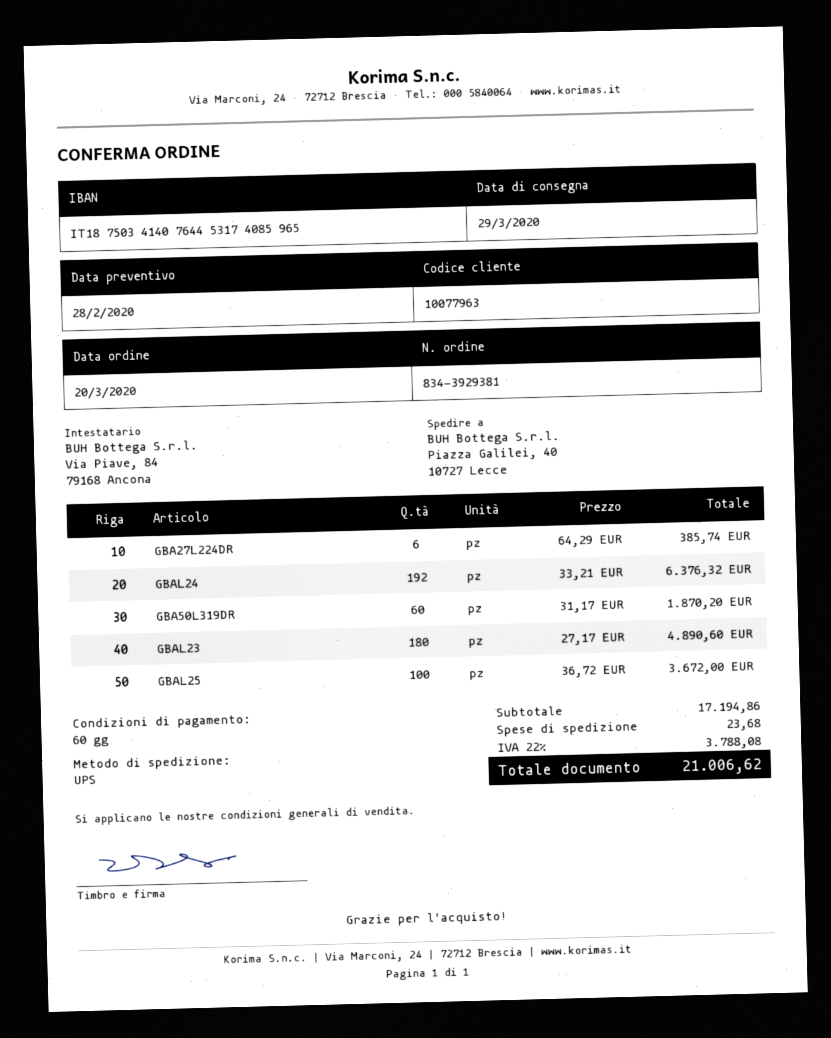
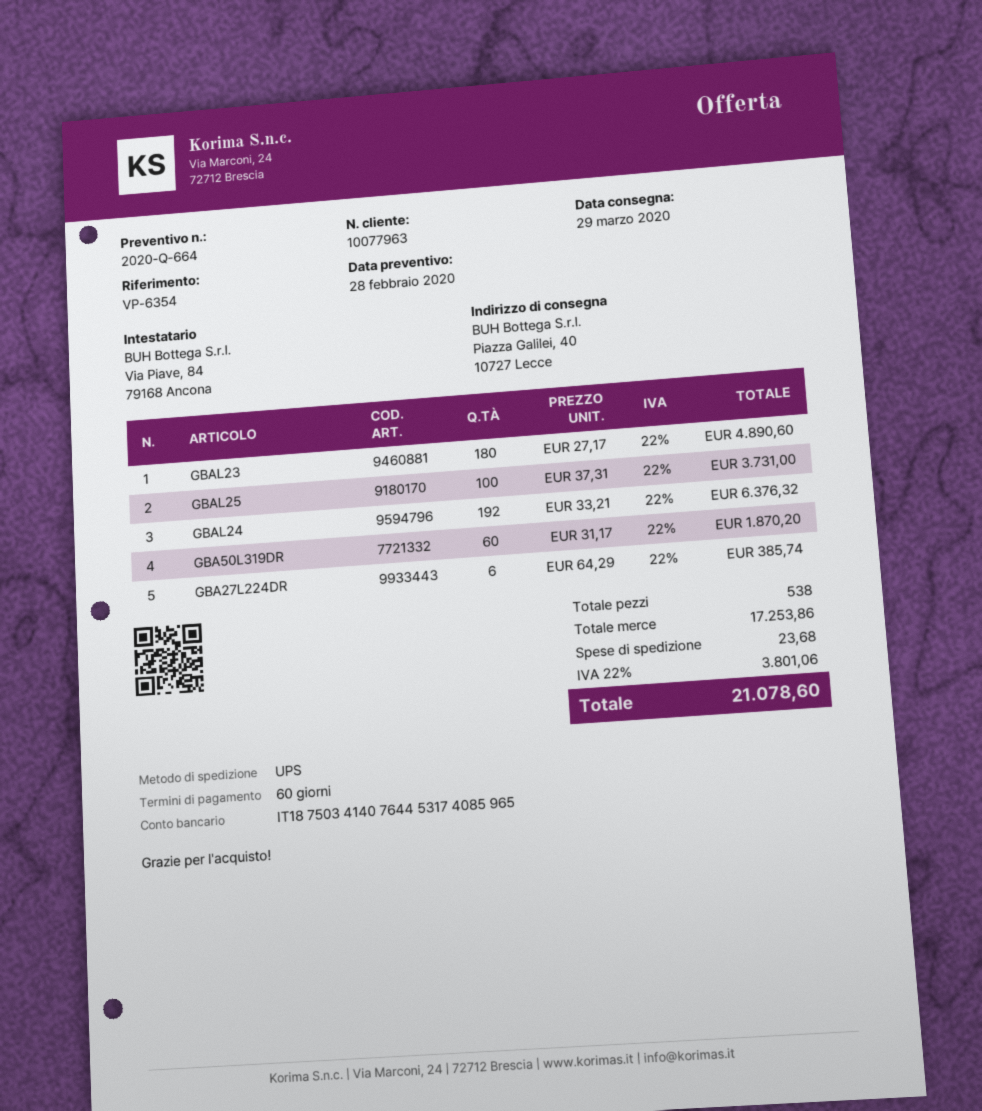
GBAL25: 100 x 36.72 = 3672.00 -> 100 x 37.31 = 3731.00
subtotal: 17194.86 -> 17253.86
tax: 22% = 3788.08 -> 22% = 3801.06
total: 21006.62 -> 21078.60

